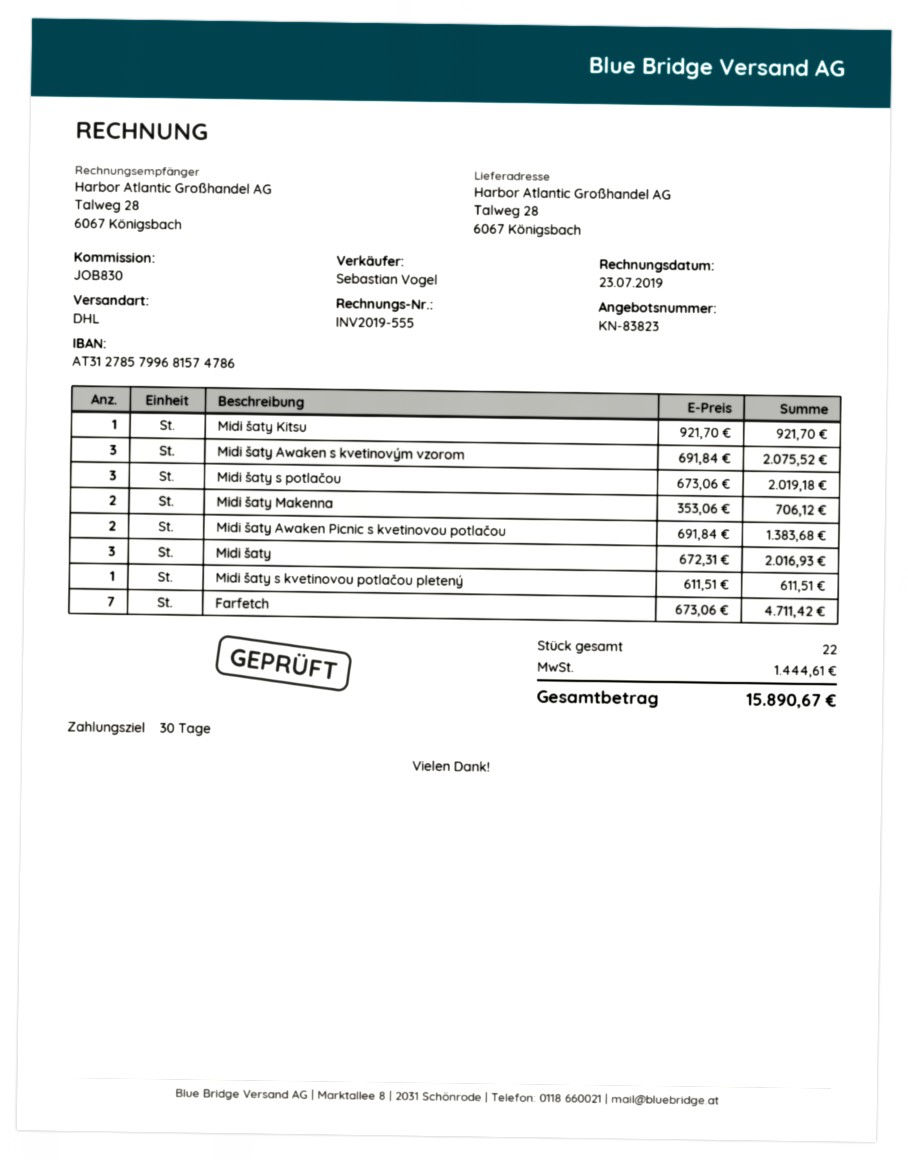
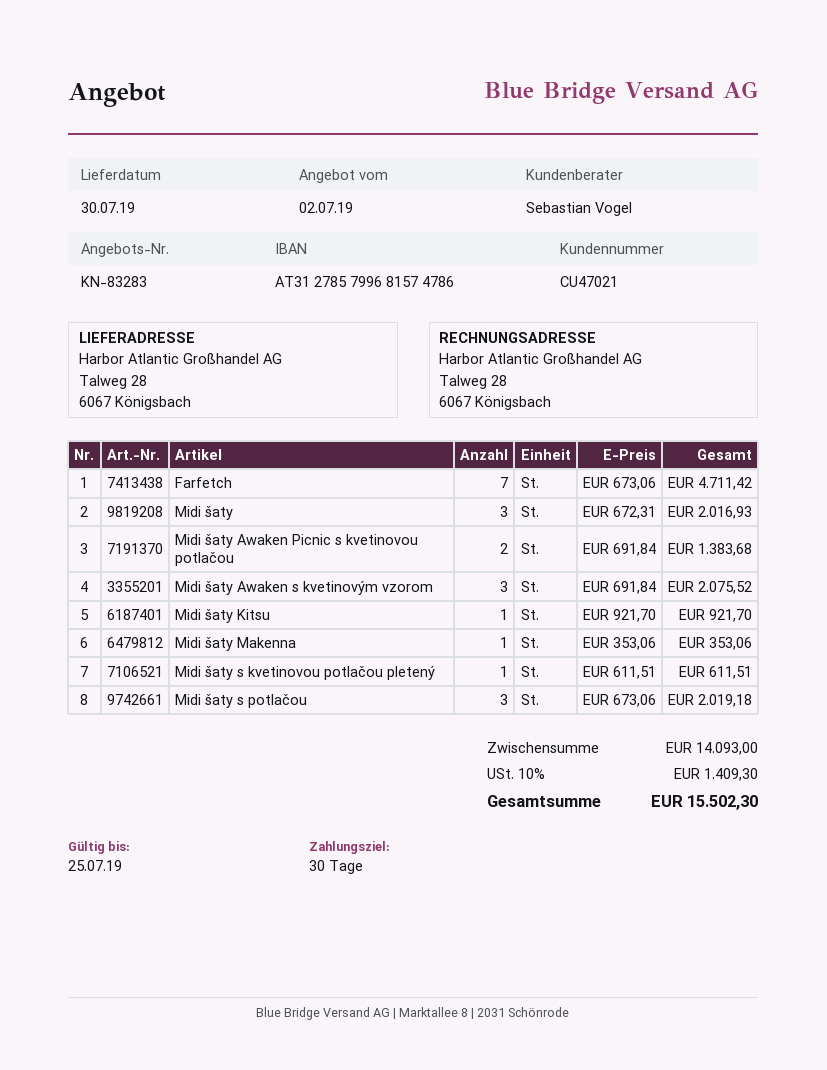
quote number: KN-83823 -> KN-83283
Midi šaty Makenna: 2 x 353.06 = 706.12 -> 1 x 353.06 = 353.06
tax: 1444.61 -> 1409.30
total: 15890.67 -> 15502.30

